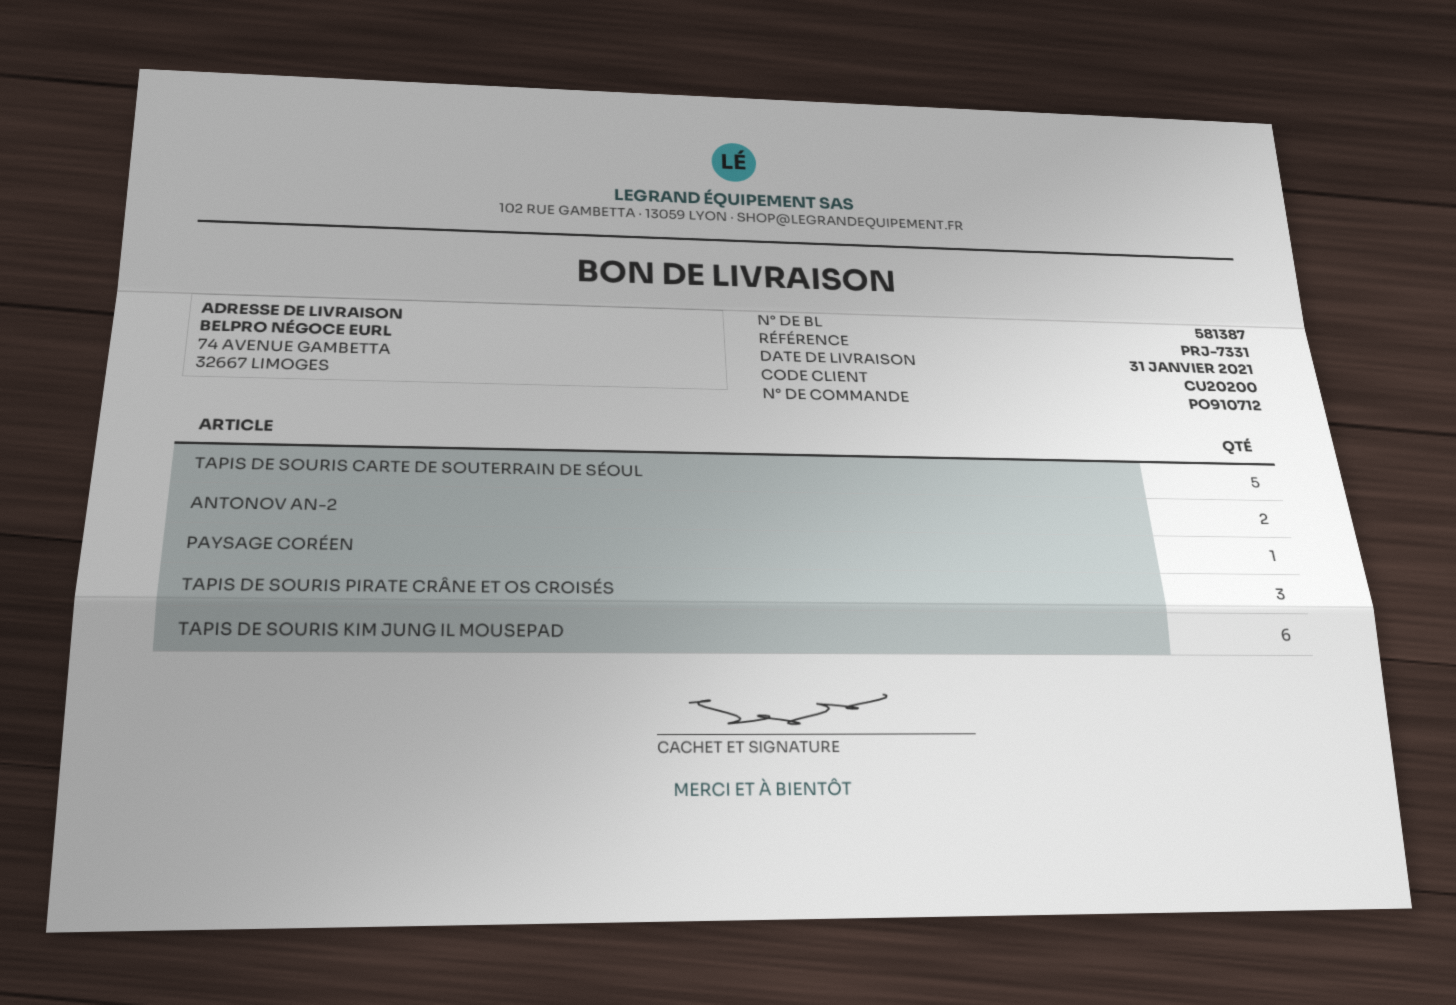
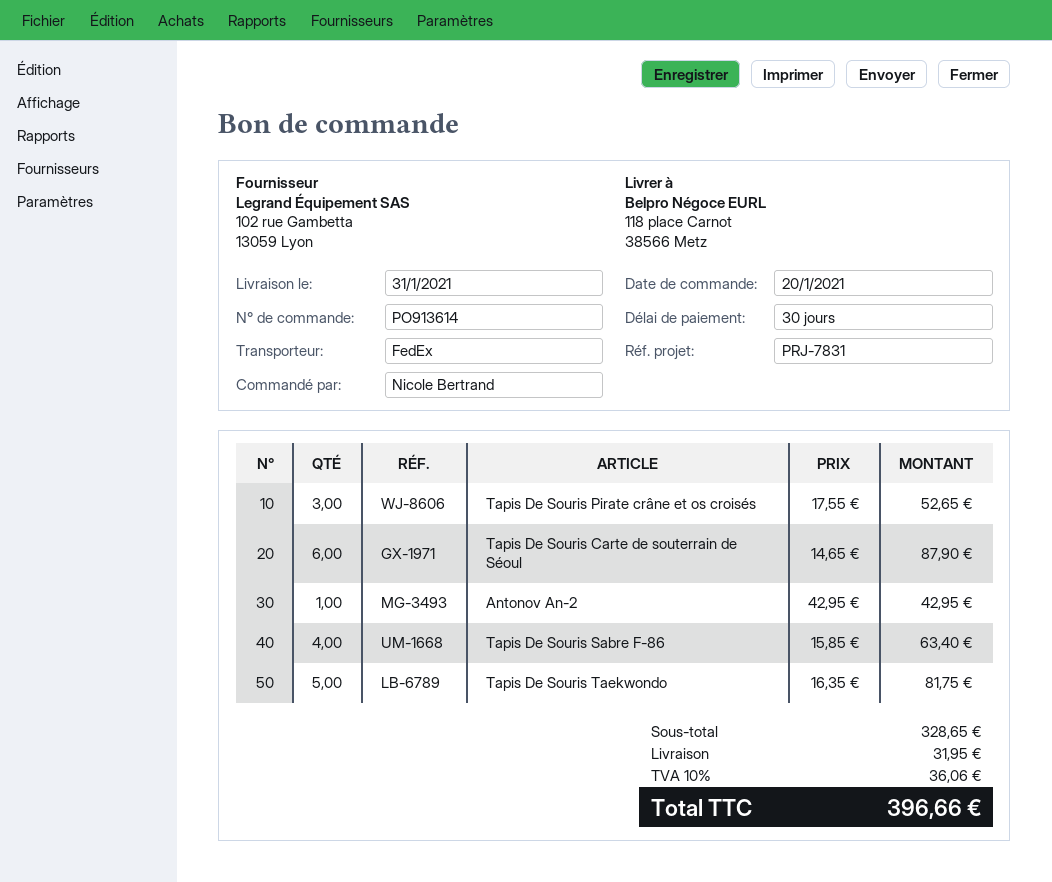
order number: PO910712 -> PO913614
reference: PRJ-7331 -> PRJ-7831
ship to: 74 AVENUE GAMBETTA, 32667 LIMOGES -> 118 place Carnot, 38566 Metz
TAPIS DE SOURIS CARTE DE SOUTERRAIN DE SÉOUL: 5 -> 6
ANTONOV AN-2: 2 -> 1
PAYSAGE CORÉEN: 1 -> none
TAPIS DE SOURIS KIM JUNG IL MOUSEPAD: 6 -> none
Tapis De Souris Sabre F-86: none -> 4
Tapis De Souris Taekwondo: none -> 5

